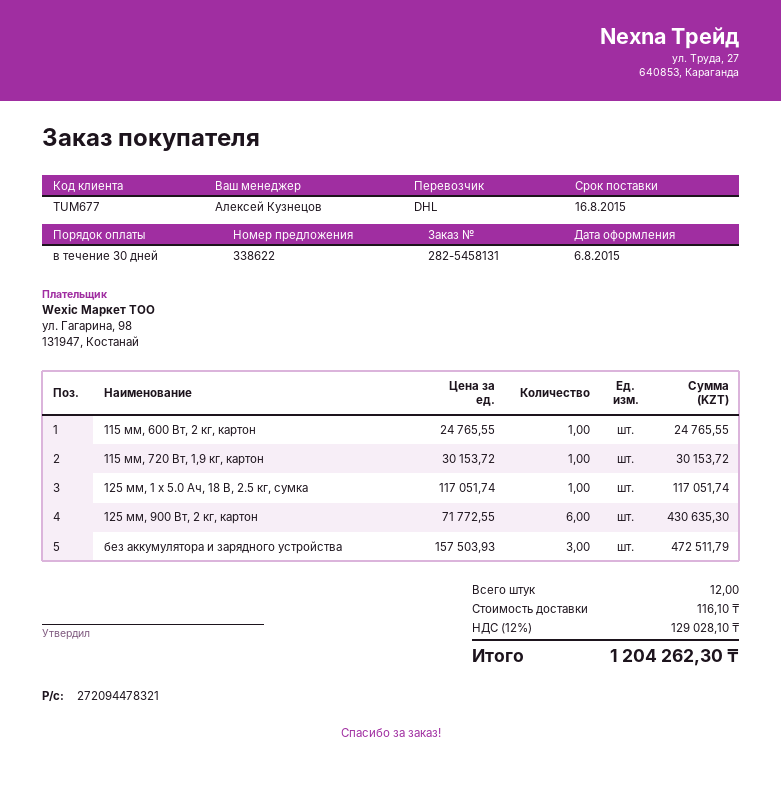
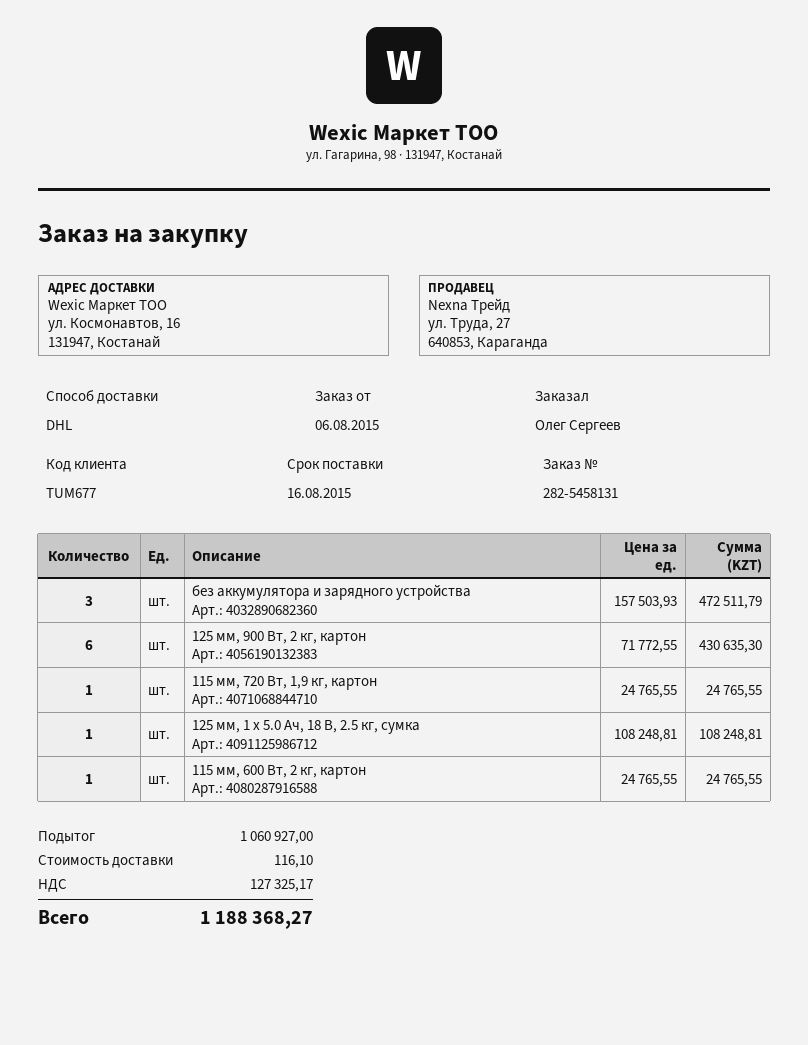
115 мм, 720 Вт, 1,9 кг, картон: 1 x 30153.72 = 30153.72 -> 1 x 24765.55 = 24765.55
125 мм, 1 х 5.0 Ач, 18 В, 2.5 кг, сумка: 1 x 117051.74 = 117051.74 -> 1 x 108248.81 = 108248.81
tax: 129028.10 -> 127325.17
total: 1204262.30 -> 1188368.27

